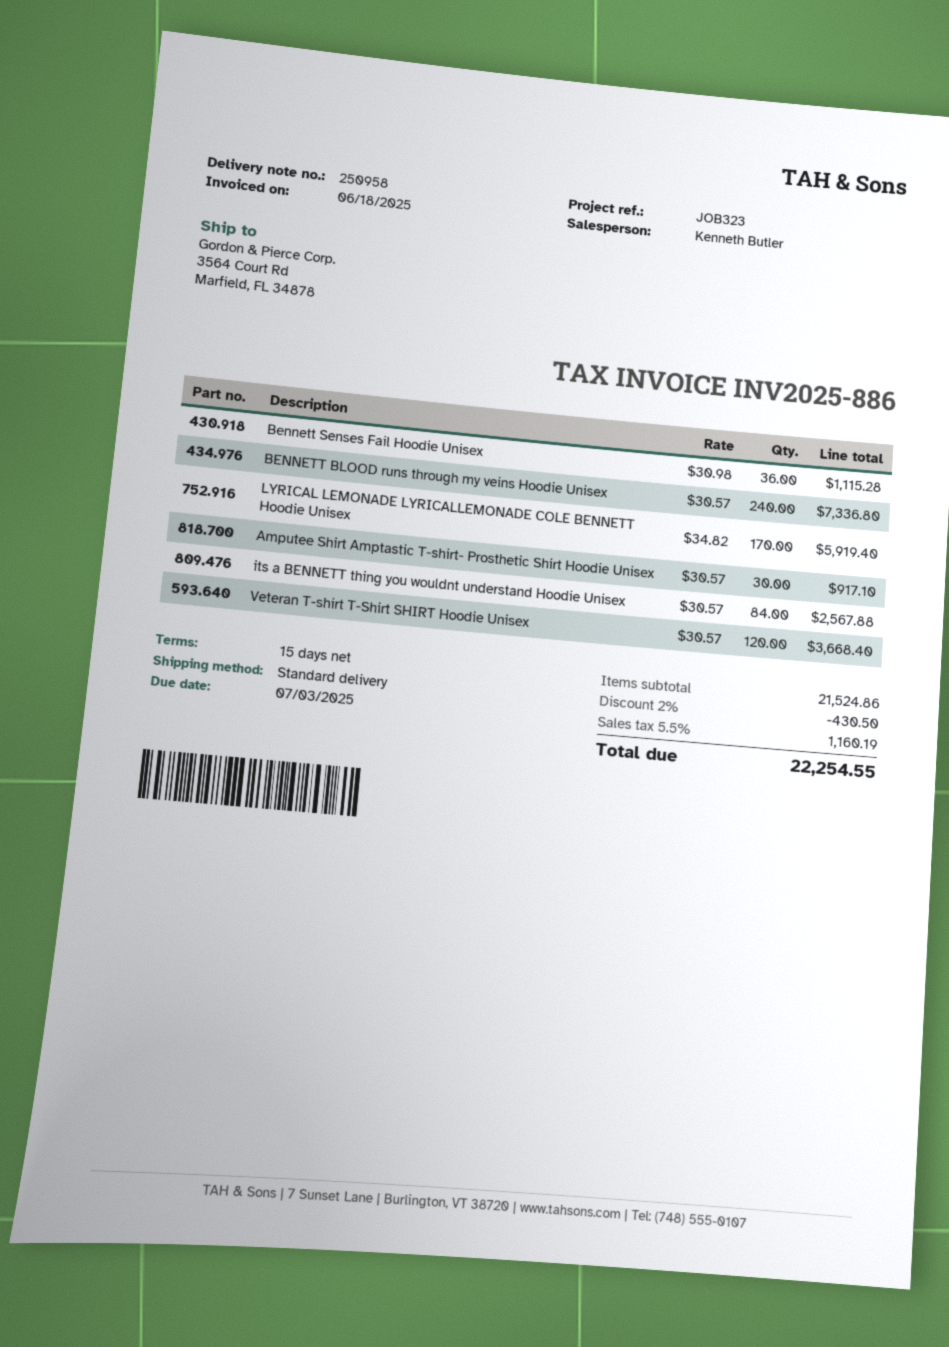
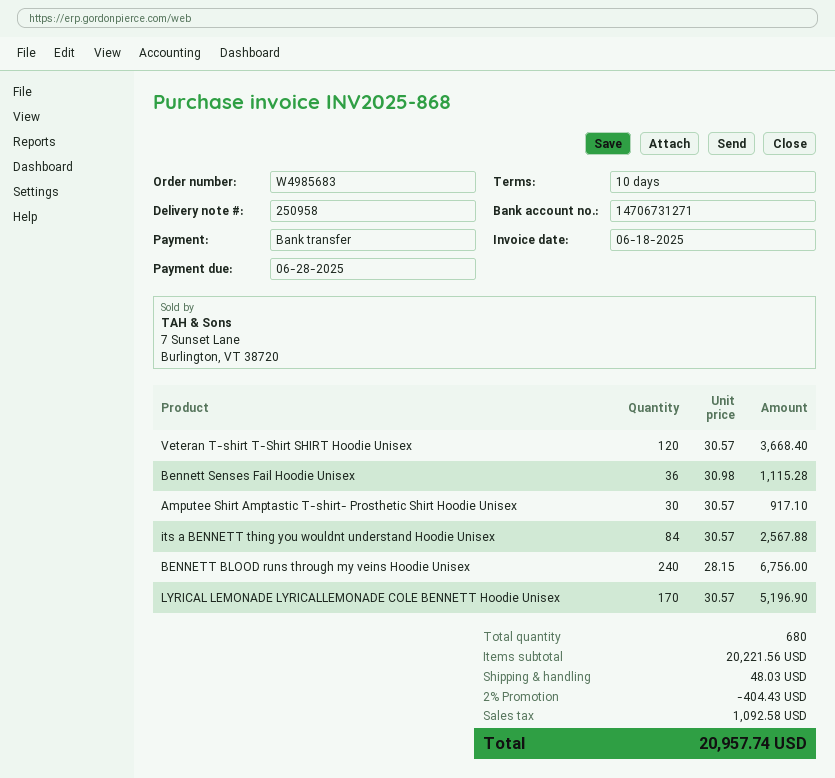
invoice number: INV2025-886 -> INV2025-868
payment terms: 15 days -> 10 days
due date: 2025-07-03 -> 2025-06-28
BENNETT BLOOD runs through my veins Hoodie Unisex: 240 x 30.57 = 7336.80 -> 240 x 28.15 = 6756.00
LYRICAL LEMONADE LYRICALLEMONADE COLE BENNETT Hoodie Unisex: 170 x 34.82 = 5919.40 -> 170 x 30.57 = 5196.90
subtotal: 21524.86 -> 20221.56
discount: 2% = 430.50 -> 2% = 404.43
shipping: none -> 48.03
tax: 1160.19 -> 1092.58
total: 22254.55 -> 20957.74

